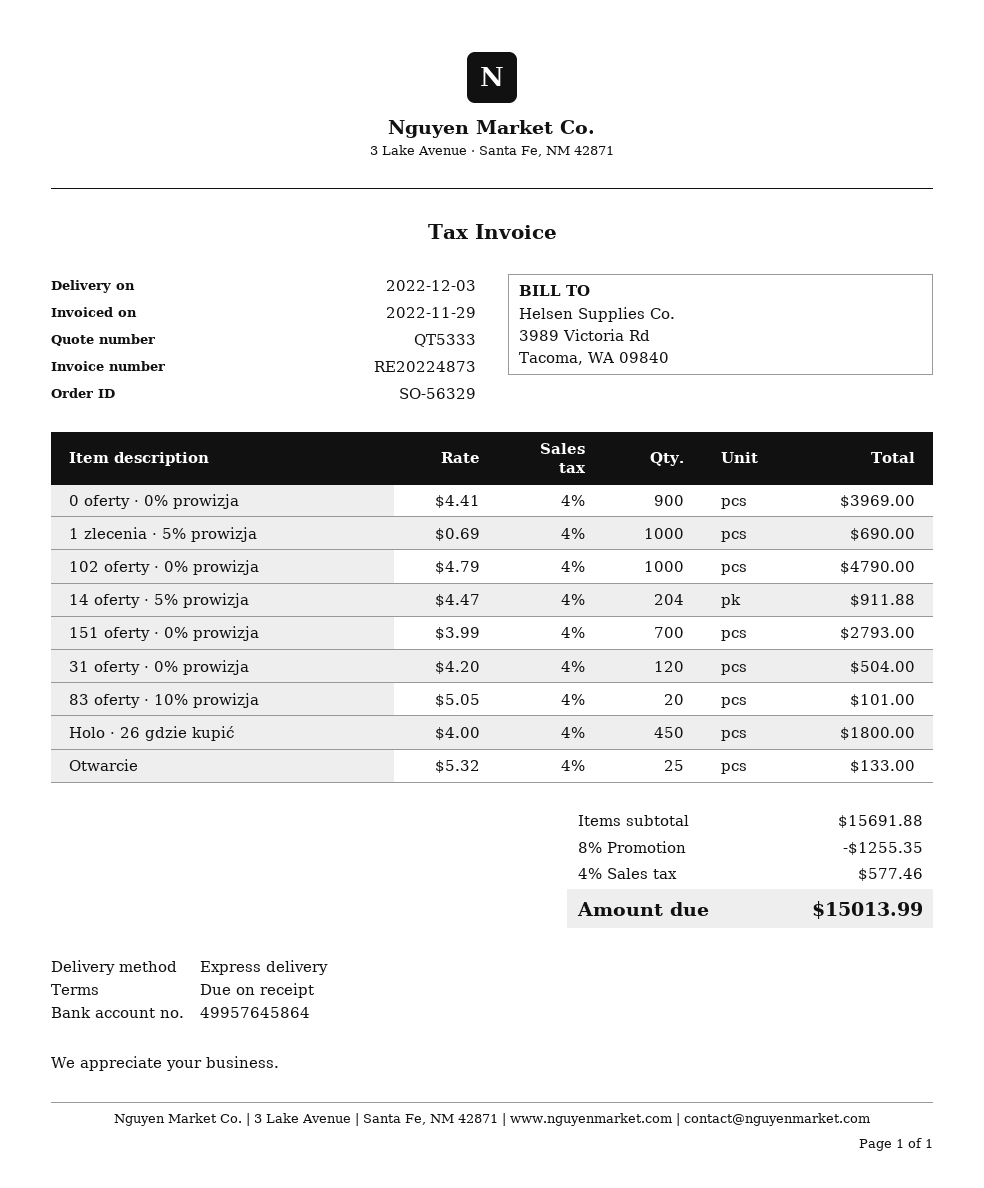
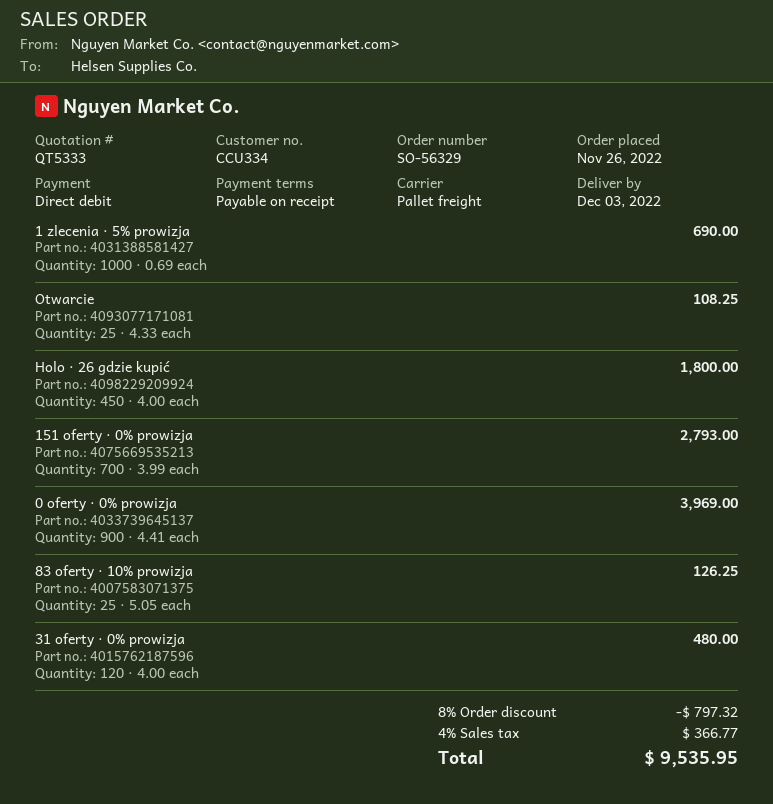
shipping method: express -> pallet freight
102 oferty · 0% prowizja: 1000 x 4.79 = 4790.00 -> none
14 oferty · 5% prowizja: 204 x 4.47 = 911.88 -> none
31 oferty · 0% prowizja: 120 x 4.20 = 504.00 -> 120 x 4.00 = 480.00
83 oferty · 10% prowizja: 20 x 5.05 = 101.00 -> 25 x 5.05 = 126.25
Otwarcie: 25 x 5.32 = 133.00 -> 25 x 4.33 = 108.25
discount: 8% = 1255.35 -> 8% = 797.32
tax: 4% = 577.46 -> 4% = 366.77
total: 15013.99 -> 9535.95

